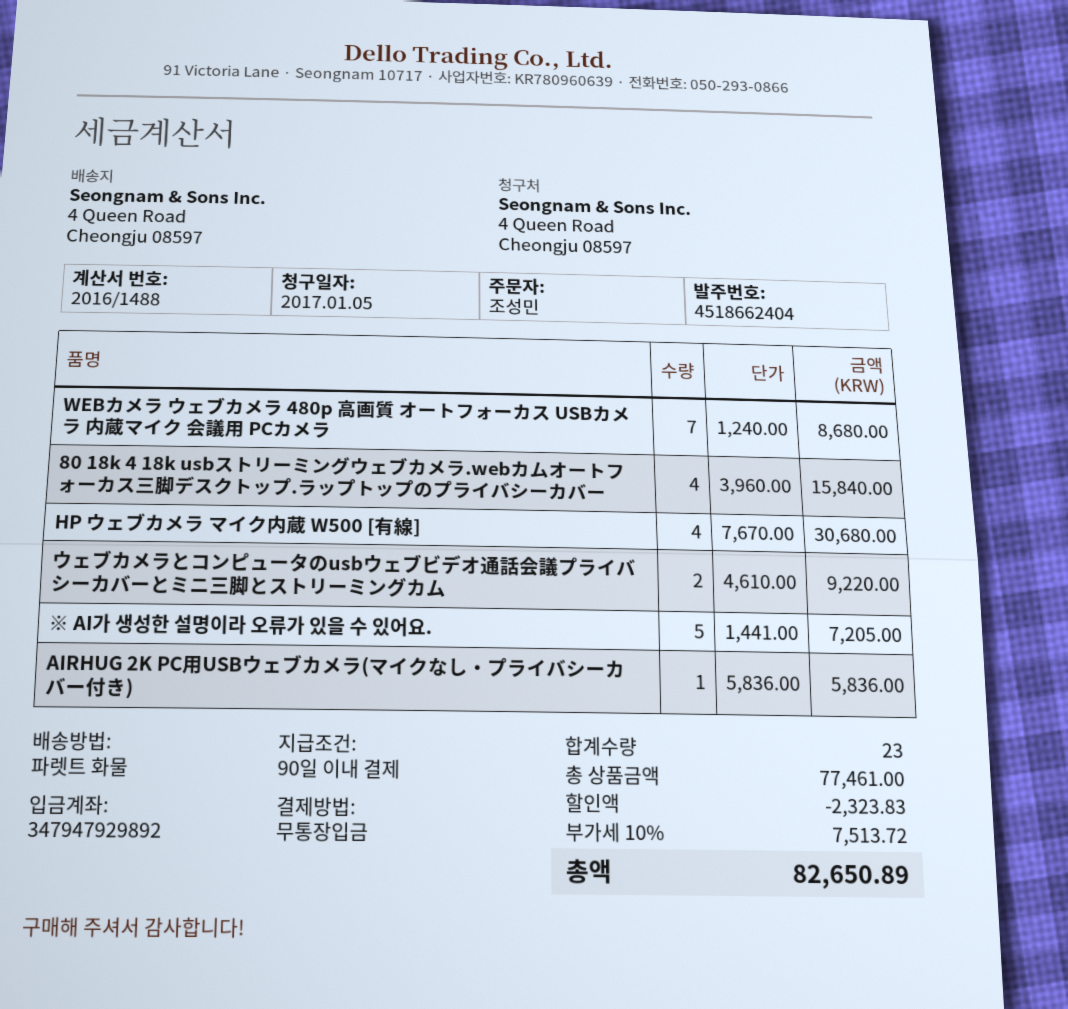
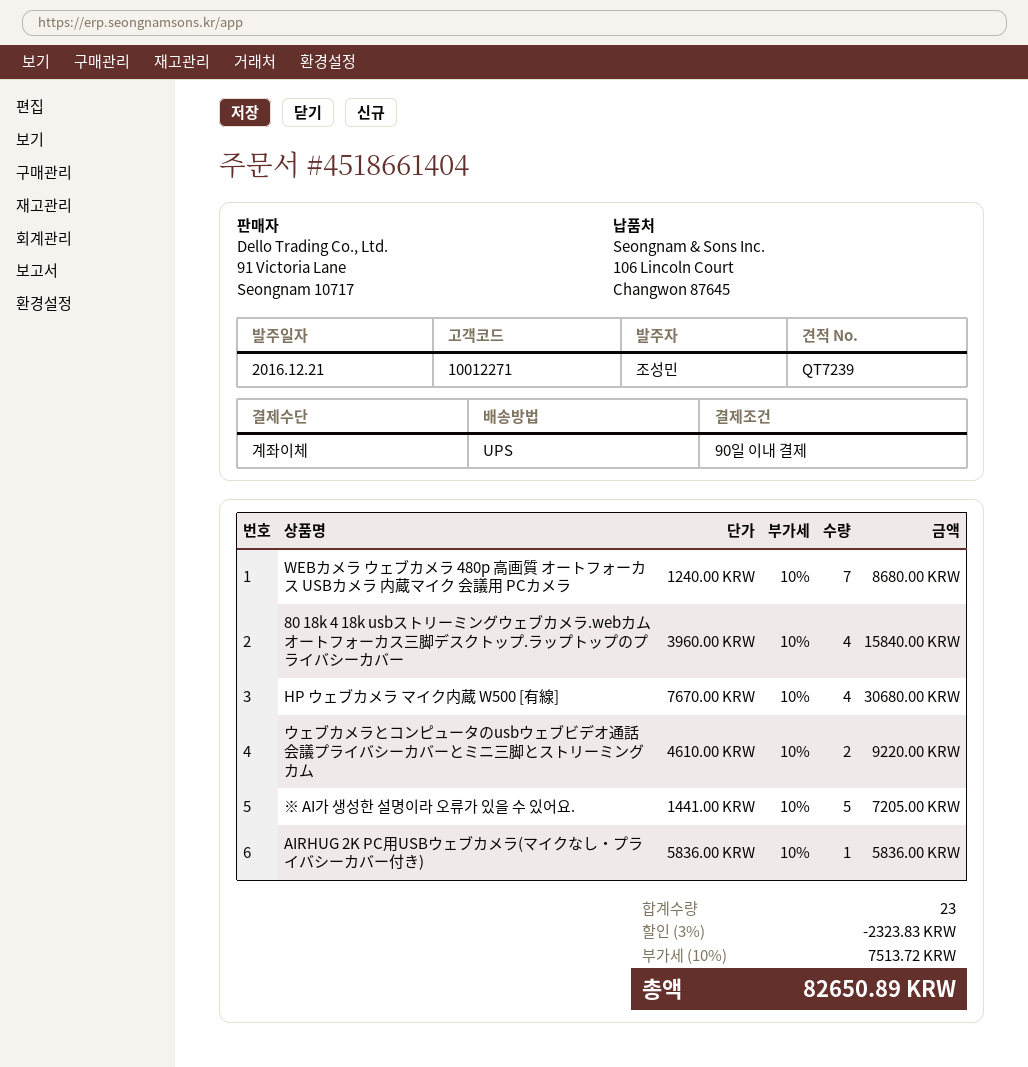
order number: 4518662404 -> 4518661404
shipping method: pallet freight -> UPS
ship to: 4 Queen Road, Cheongju 08597 -> 106 Lincoln Court, Changwon 87645

